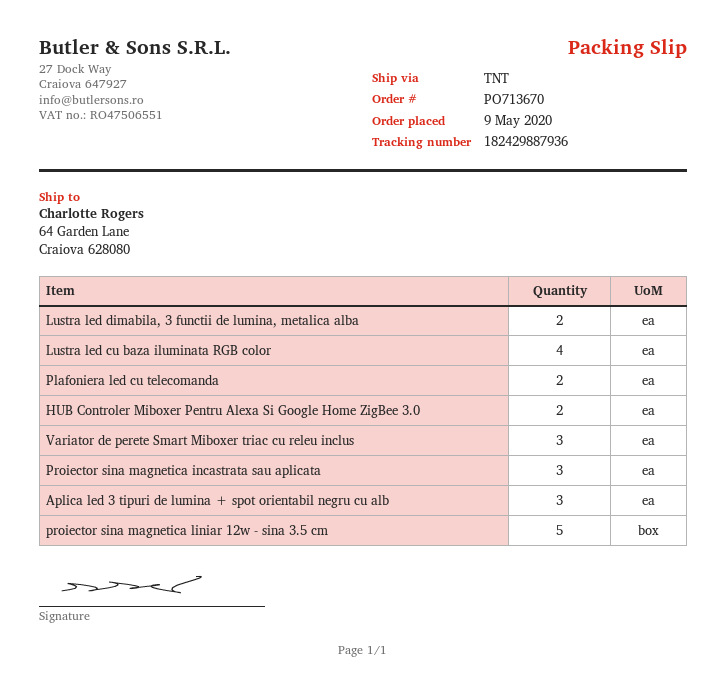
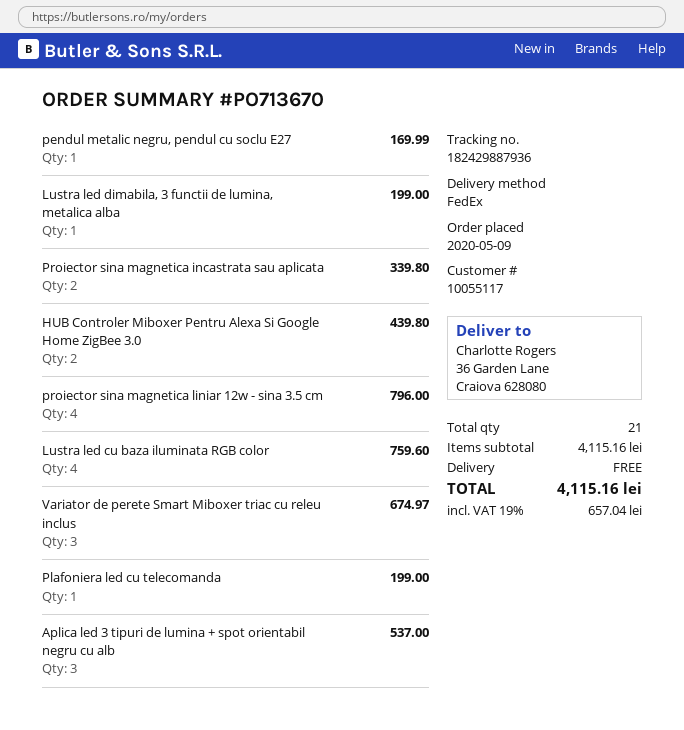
shipping method: TNT -> FedEx
ship to: 64 Garden Lane, Craiova 628080 -> 36 Garden Lane, Craiova 628080
Lustra led dimabila, 3 functii de lumina, metalica alba: 2 -> 1
Plafoniera led cu telecomanda: 2 -> 1
Proiector sina magnetica incastrata sau aplicata: 3 -> 2
proiector sina magnetica liniar 12w - sina 3.5 cm: 5 -> 4
pendul metalic negru, pendul cu soclu E27: none -> 1

